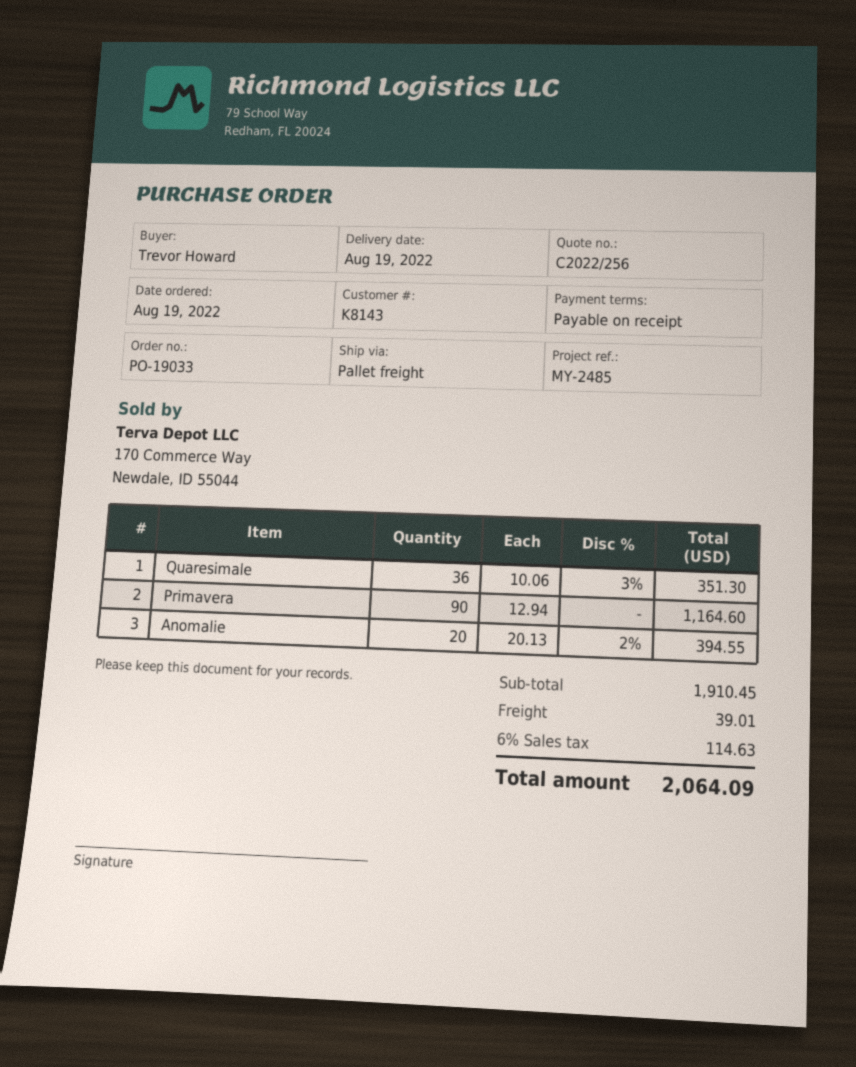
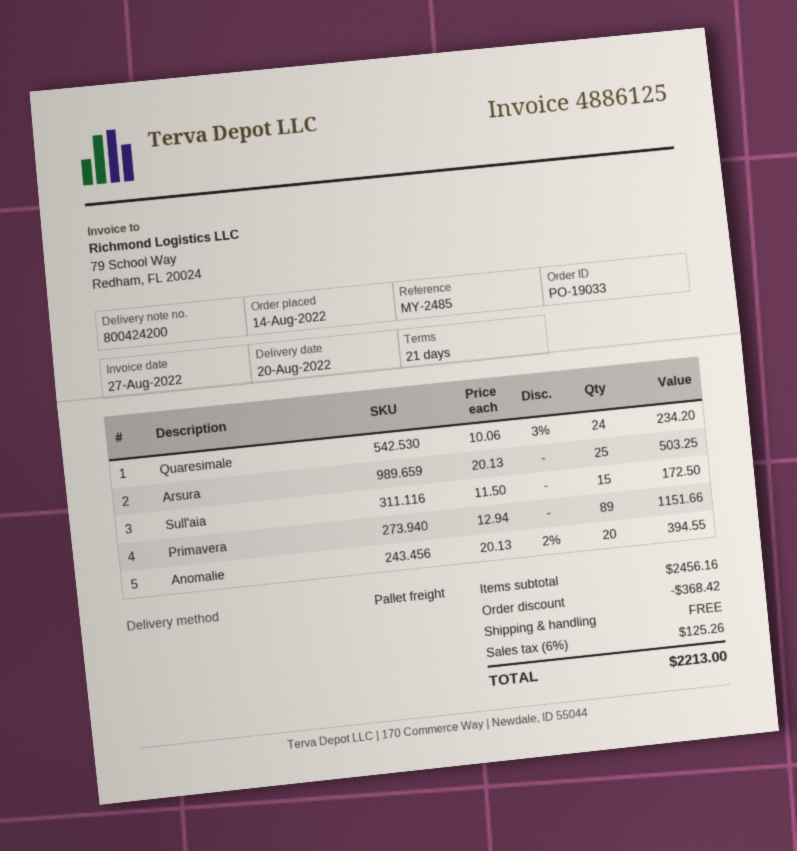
order date: 2022-08-19 -> 2022-08-14
delivery date: 2022-08-19 -> 2022-08-20
payment terms: on receipt -> 21 days
Quaresimale: 36 x 10.06 - 3% = 351.30 -> 24 x 10.06 - 3% = 234.20
Primavera: 90 x 12.94 = 1164.60 -> 89 x 12.94 = 1151.66
Arsura: none -> 25 x 20.13 = 503.25
Sull'aia: none -> 15 x 11.50 = 172.50
subtotal: 1910.45 -> 2456.16
discount: none -> 368.42
shipping: 39.01 -> 0.00
tax: 6% = 114.63 -> 6% = 125.26
total: 2064.09 -> 2213.00

